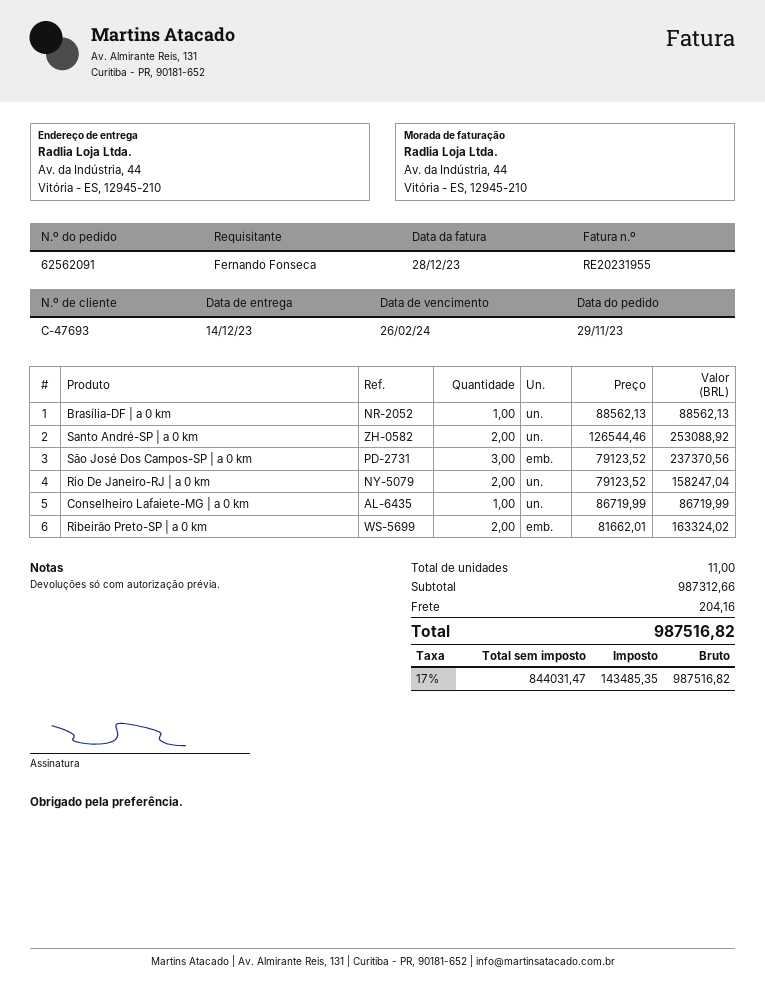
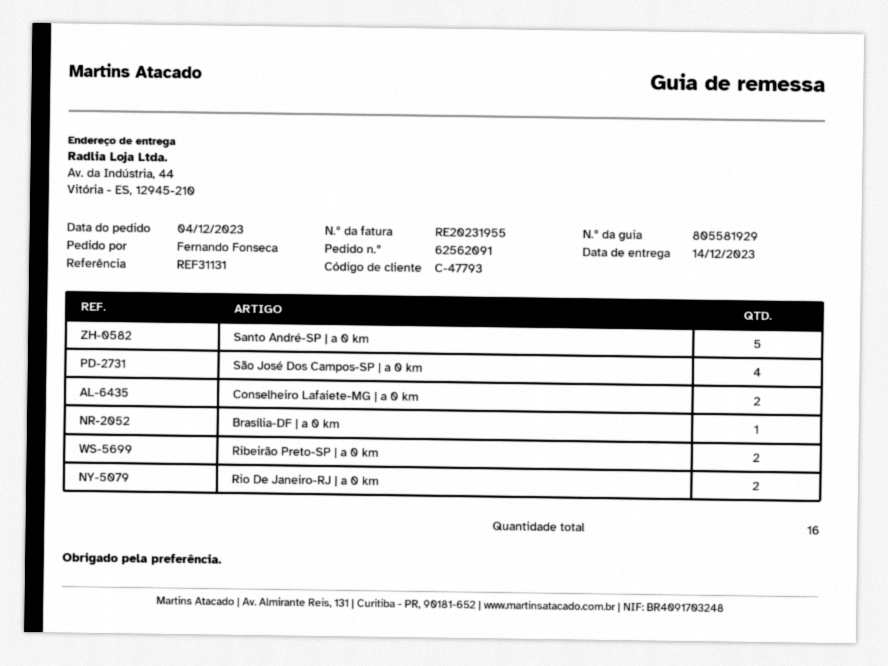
order date: 2023-11-29 -> 2023-12-04
customer number: C-47693 -> C-47793
Santo André-SP | a 0 km: 2 -> 5
São José Dos Campos-SP | a 0 km: 3 -> 4
Conselheiro Lafaiete-MG | a 0 km: 1 -> 2
total quantity: 11 -> 16

